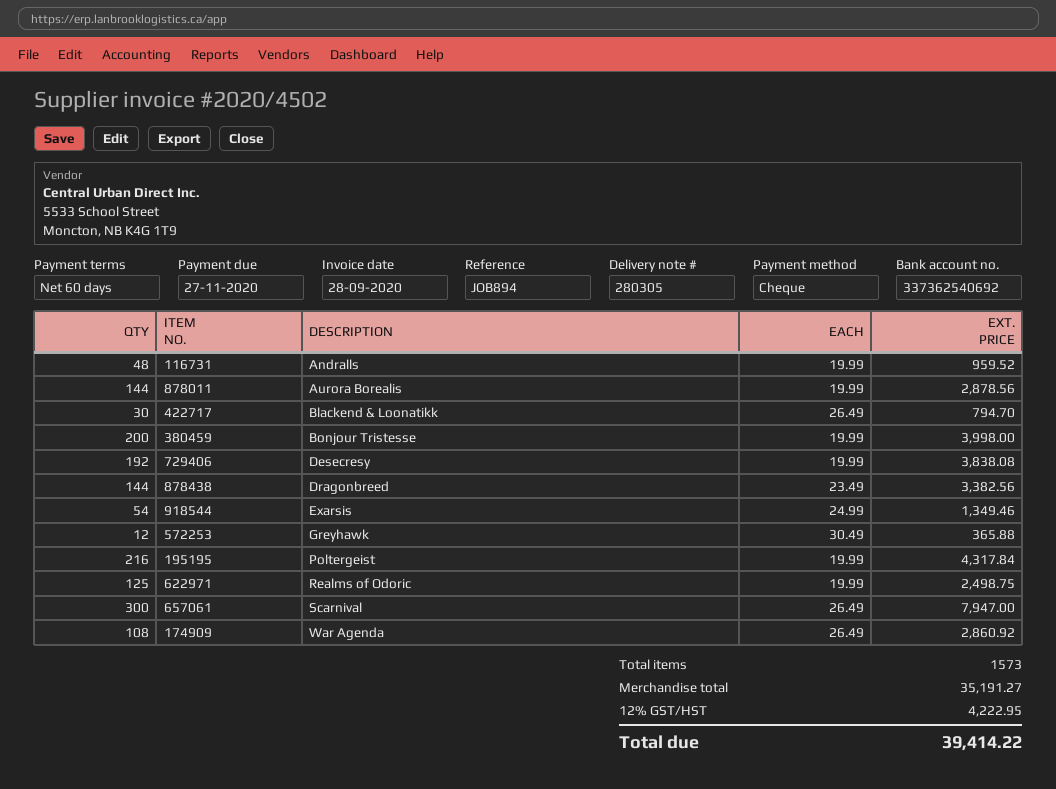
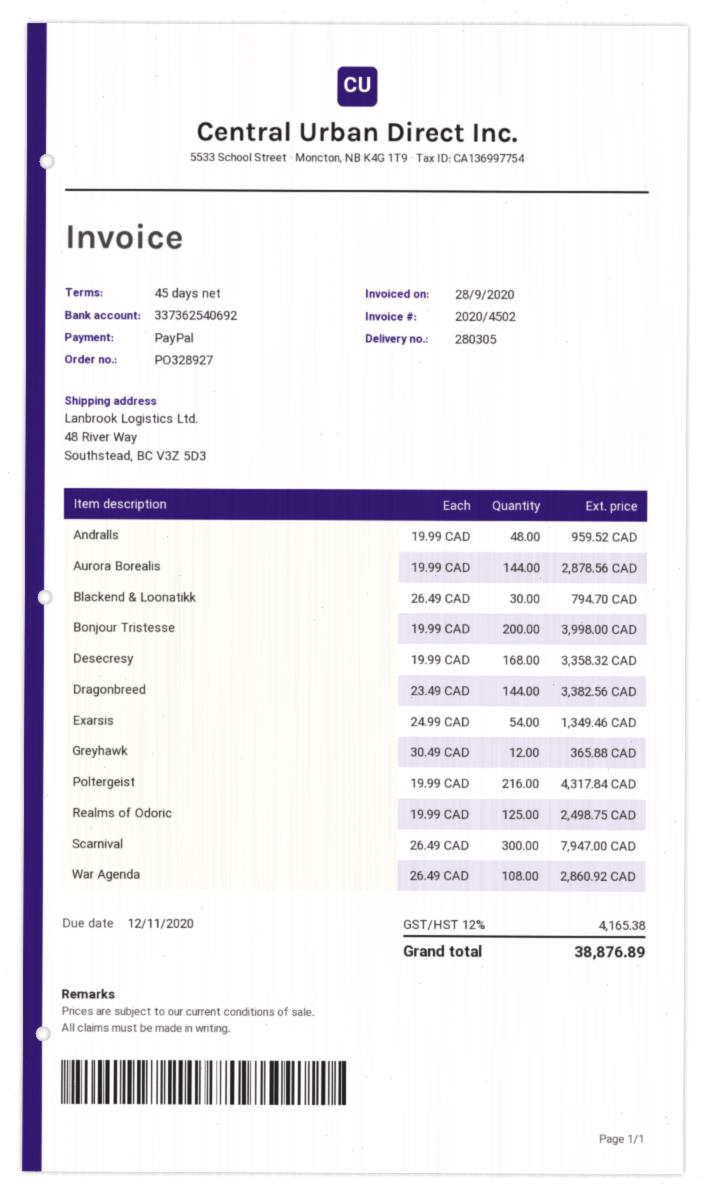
payment terms: 60 days -> 45 days
due date: 2020-11-27 -> 2020-11-12
payment method: cheque -> PayPal
Desecresy: 192 x 19.99 = 3838.08 -> 168 x 19.99 = 3358.32
tax: 12% = 4222.95 -> 12% = 4165.38
total: 39414.22 -> 38876.89

